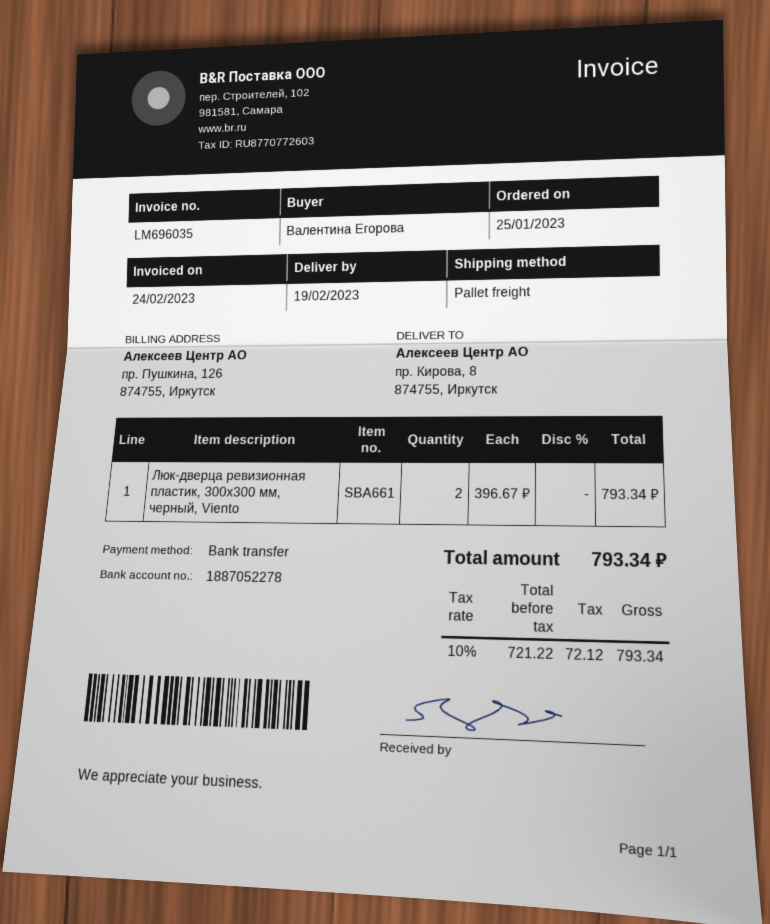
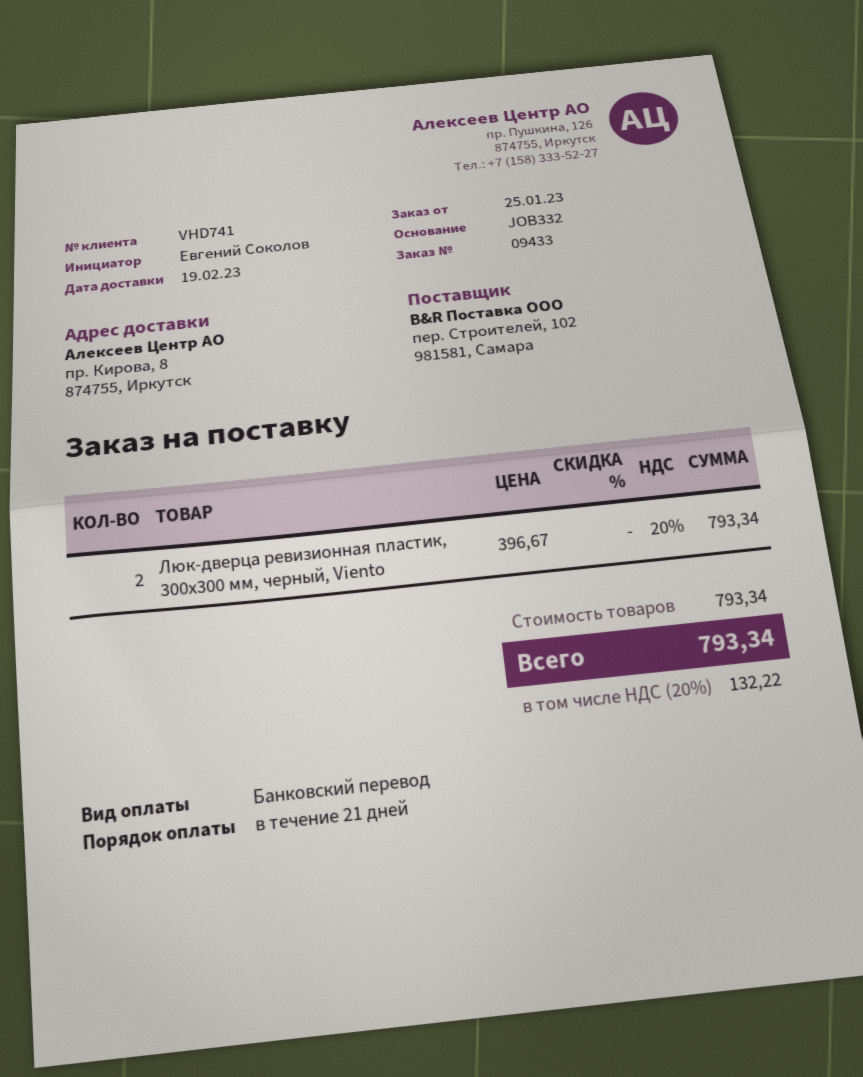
ordered by: Валентина Егорова -> Евгений Соколов
tax: 10% = 72.12 -> 20% = 132.22

